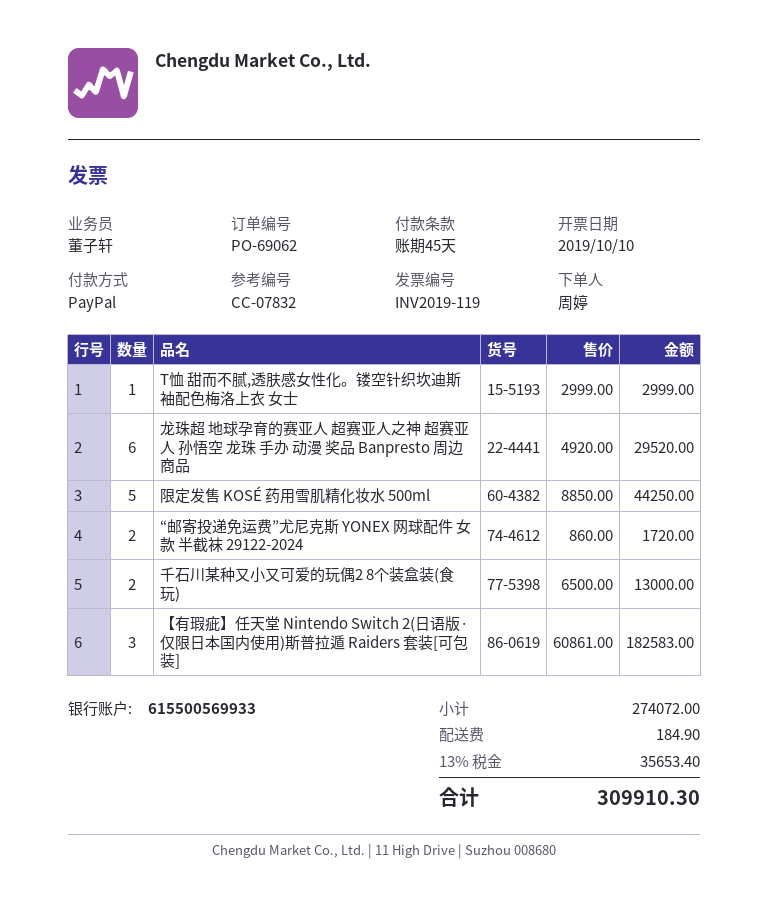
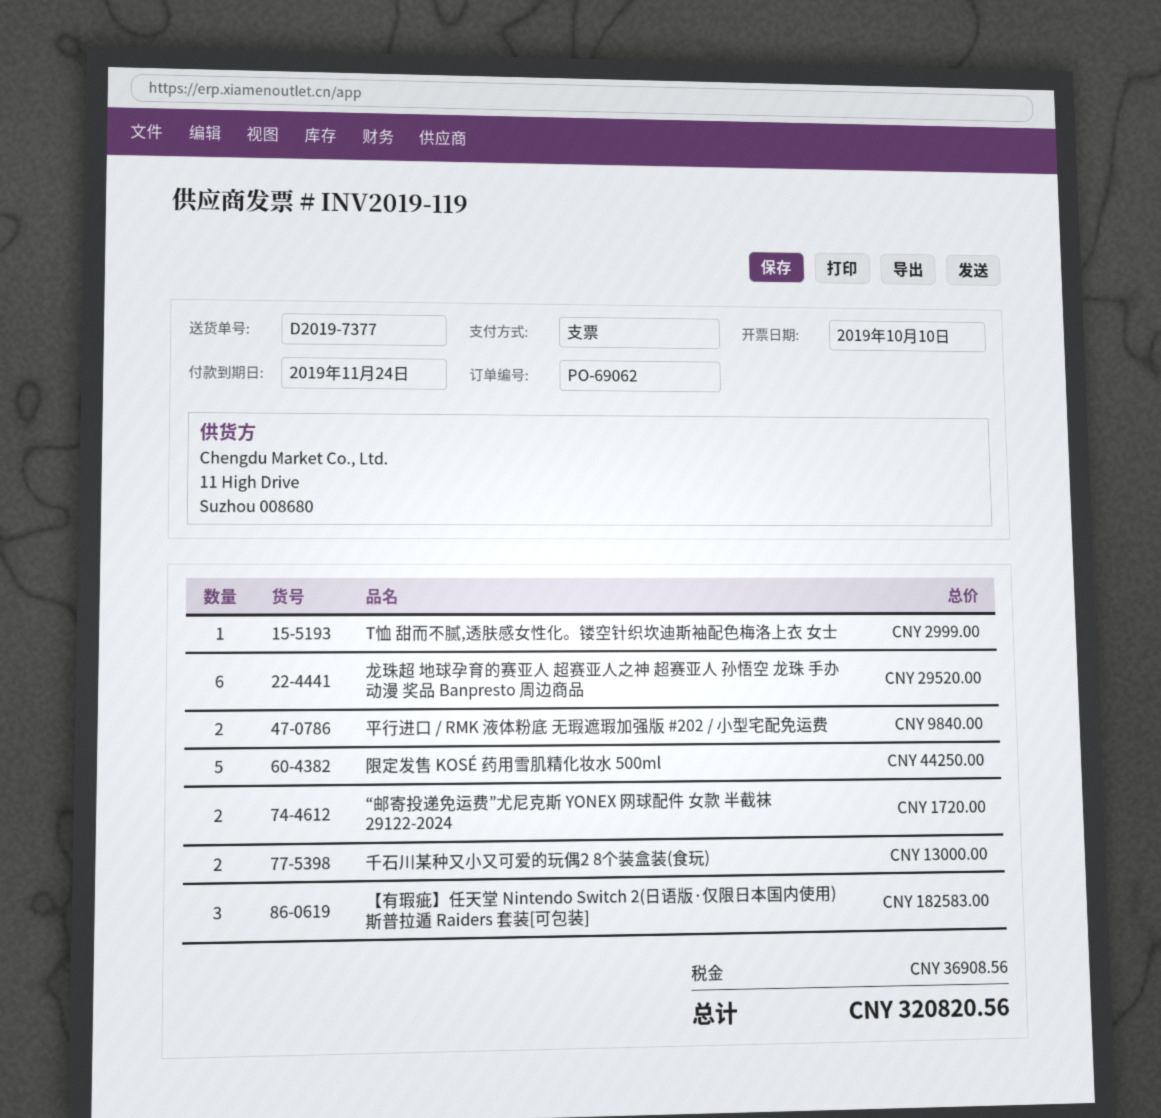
payment method: PayPal -> cheque
平行进口 / RMK 液体粉底 无瑕遮瑕加强版 #202 / 小型宅配免运费: none -> 2 for 9840.00
shipping: 184.90 -> none
tax: 35653.40 -> 36908.56
total: 309910.30 -> 320820.56

